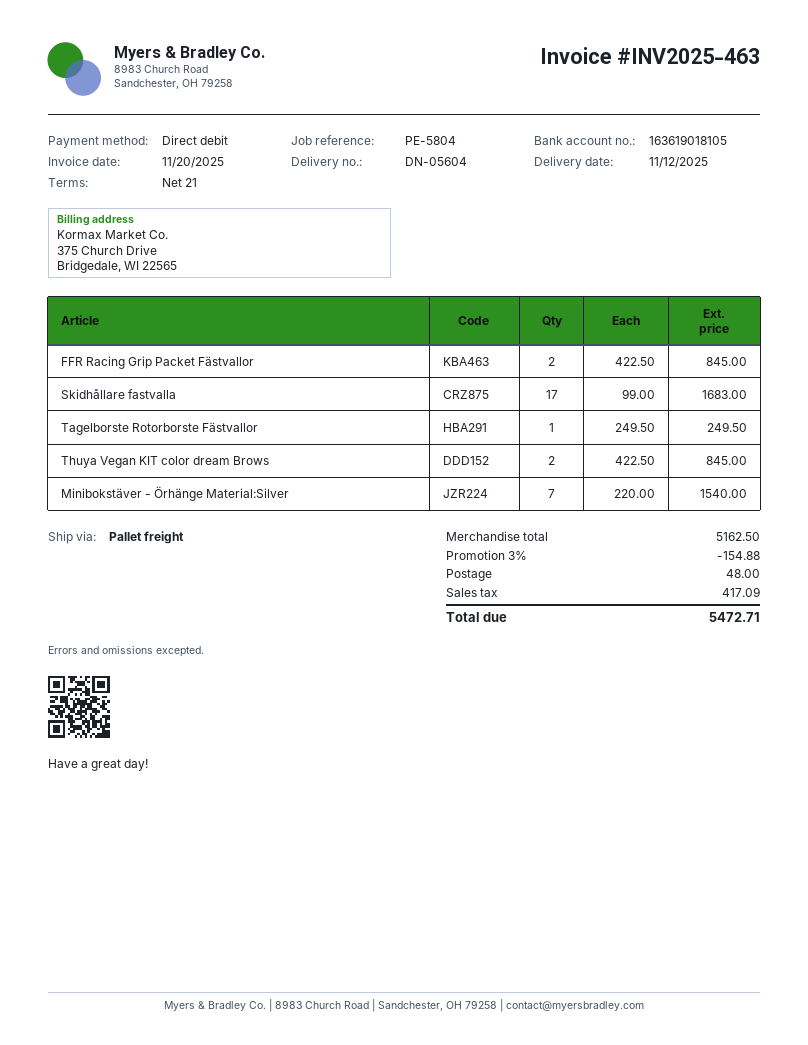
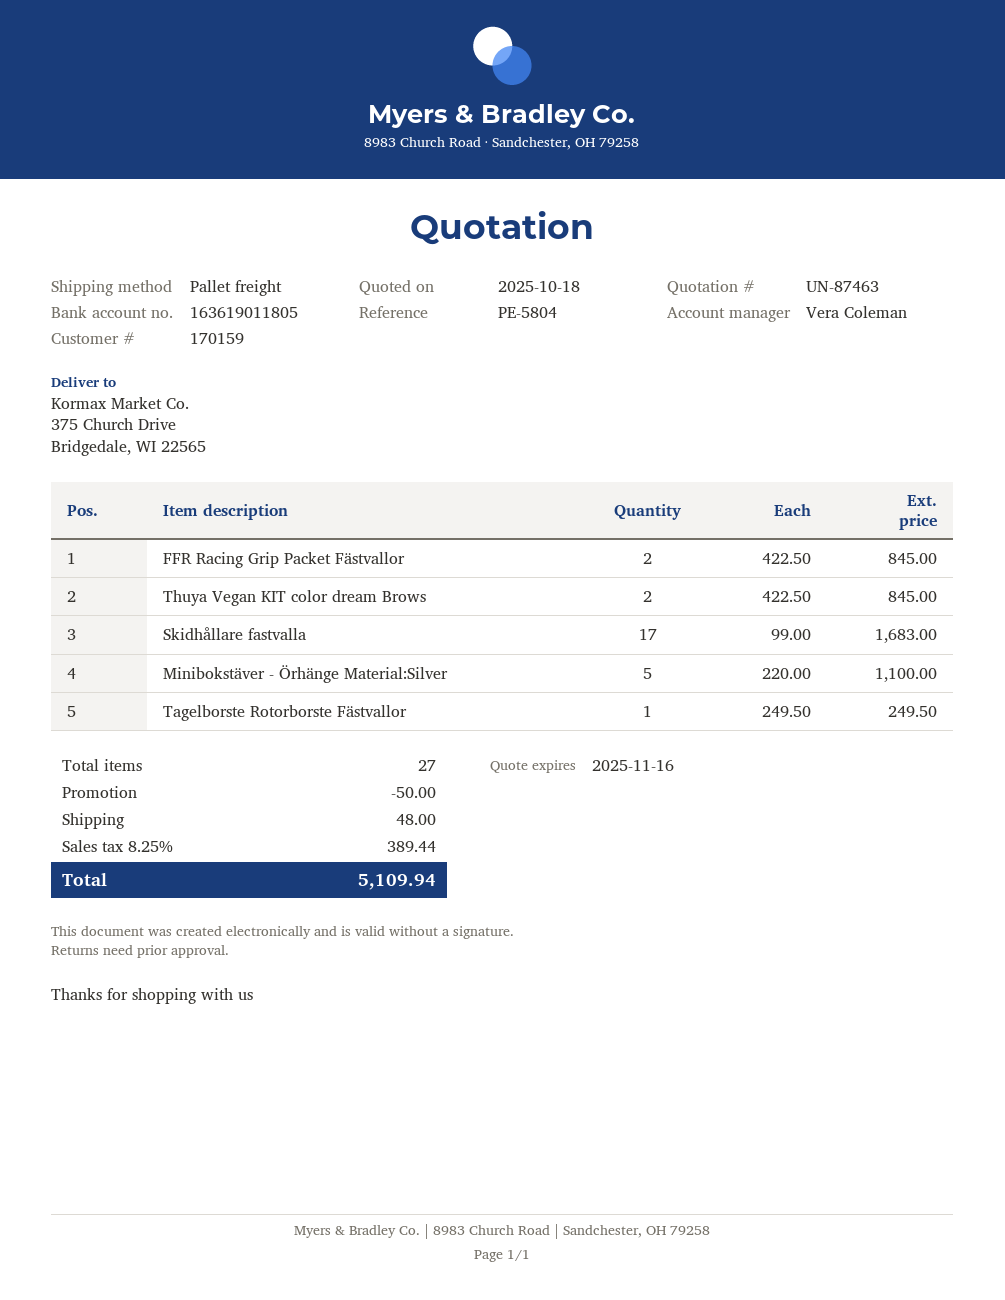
bank account: 163619018105 -> 163619011805
Minibokstäver - Örhänge Material:Silver: 7 x 220.00 = 1540.00 -> 5 x 220.00 = 1100.00
discount: 154.88 -> 50.00
tax: 417.09 -> 389.44
total: 5472.71 -> 5109.94

